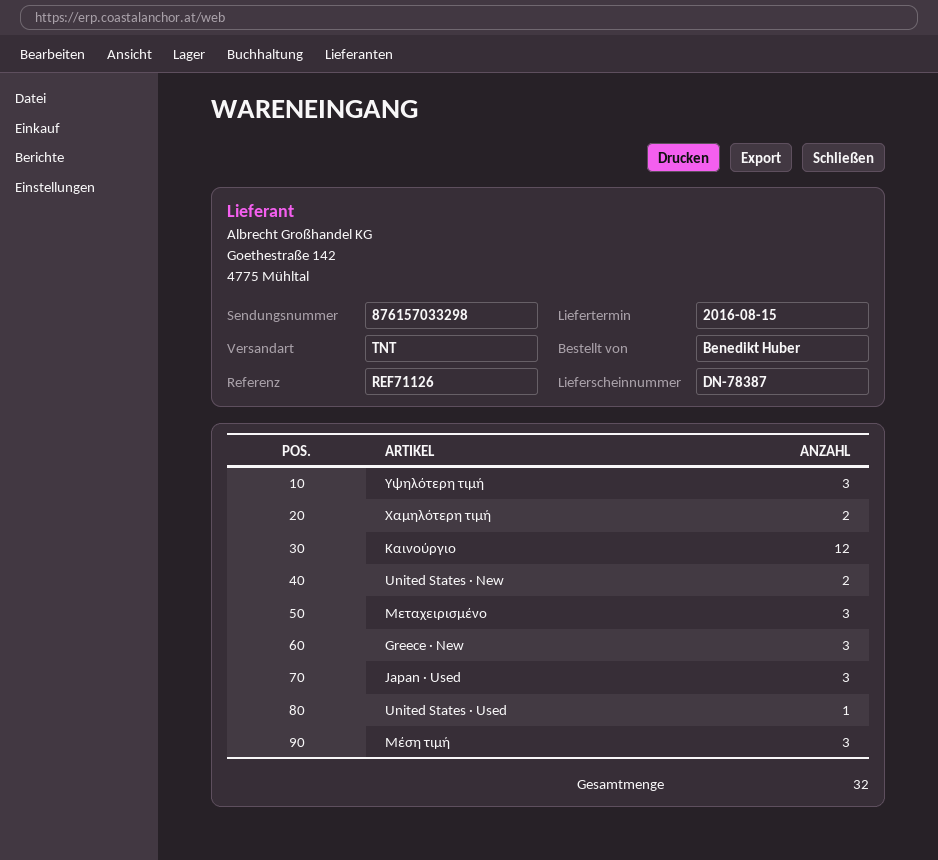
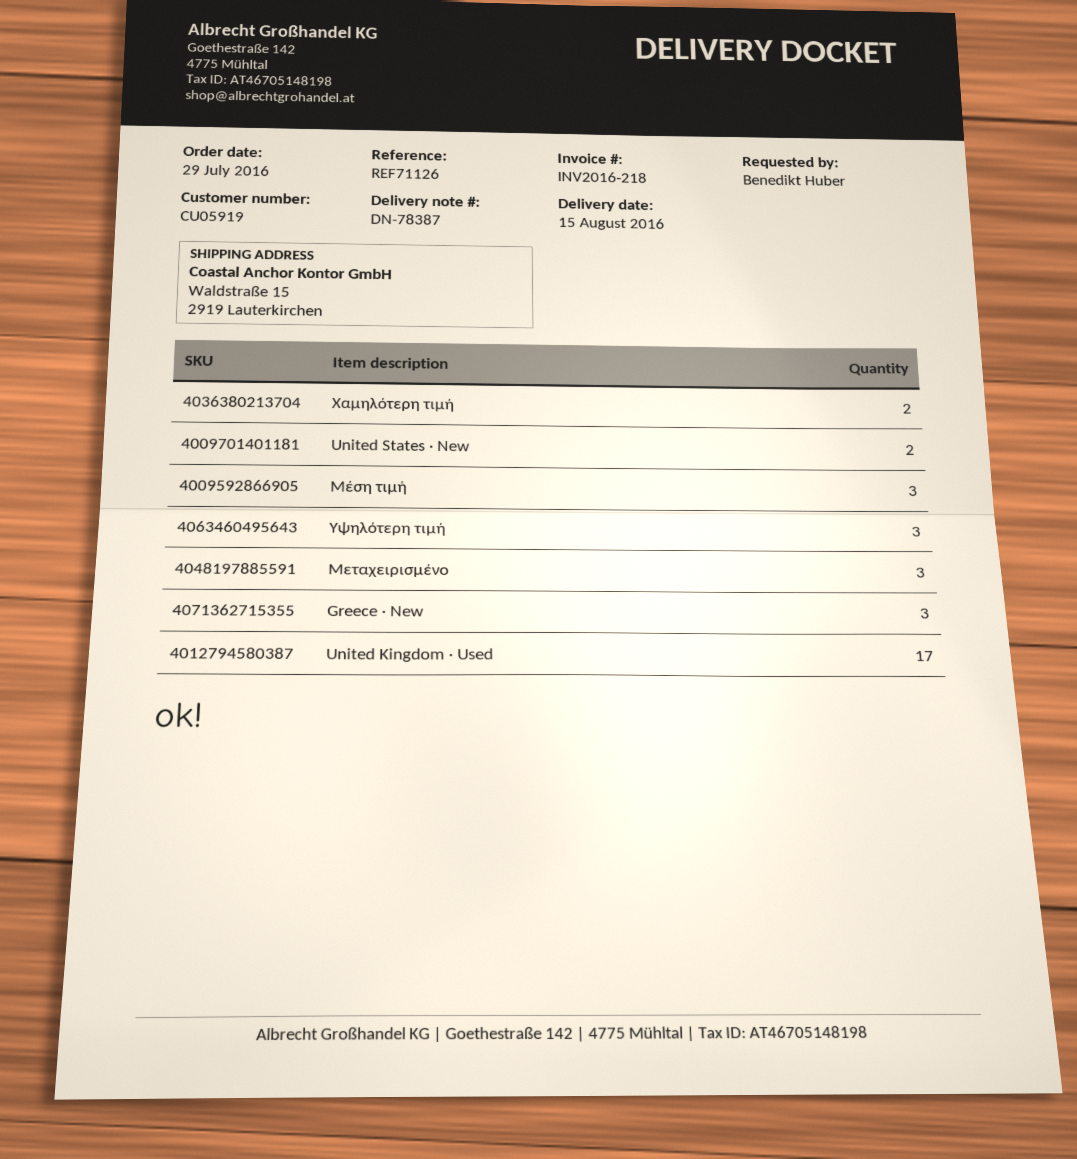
Καινούργιο: 12 -> none
Japan · Used: 3 -> none
United States · Used: 1 -> none
United Kingdom · Used: none -> 17

